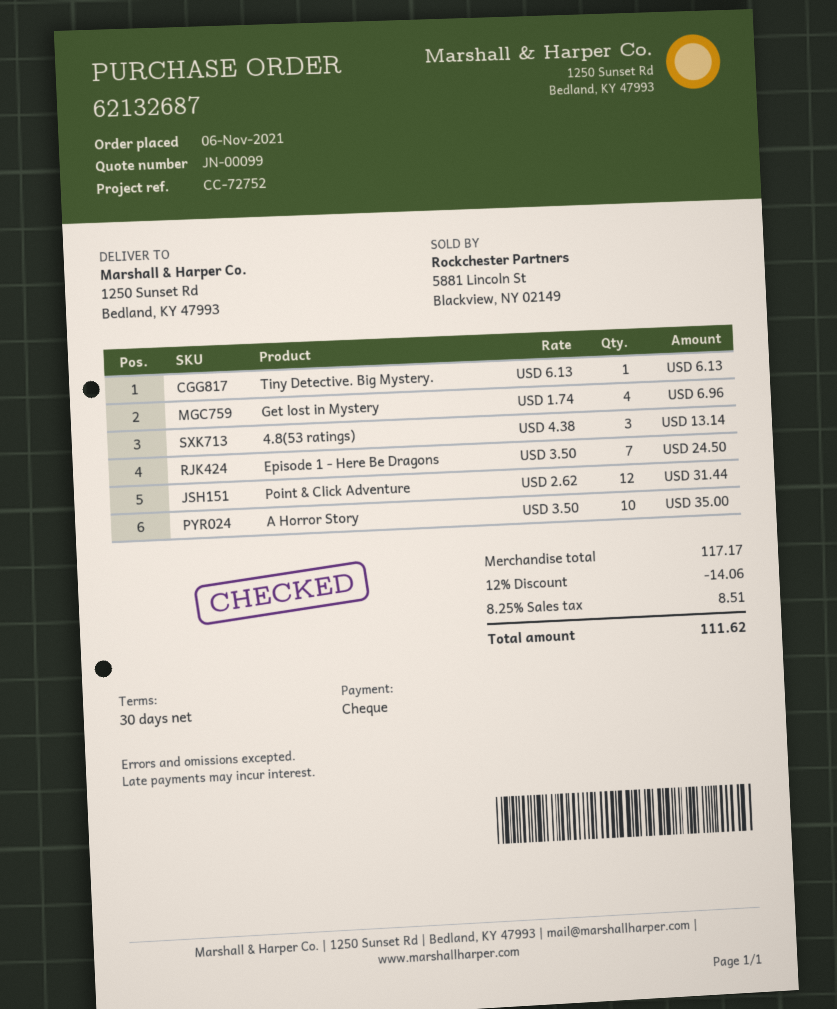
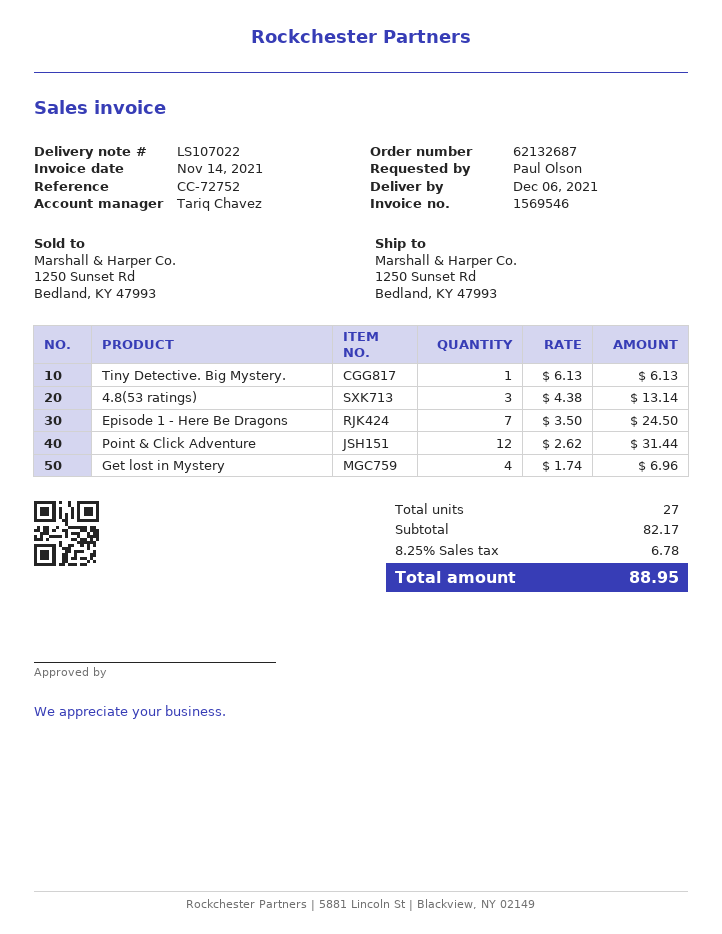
A Horror Story: 10 x 3.50 = 35.00 -> none
subtotal: 117.17 -> 82.17
discount: 12% = 14.06 -> none
tax: 8.25% = 8.51 -> 8.25% = 6.78
total: 111.62 -> 88.95

